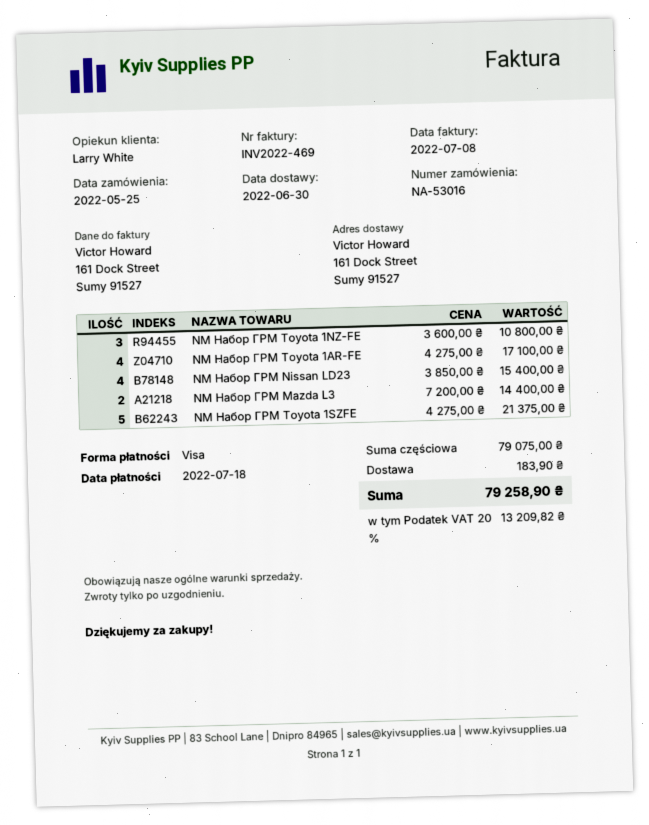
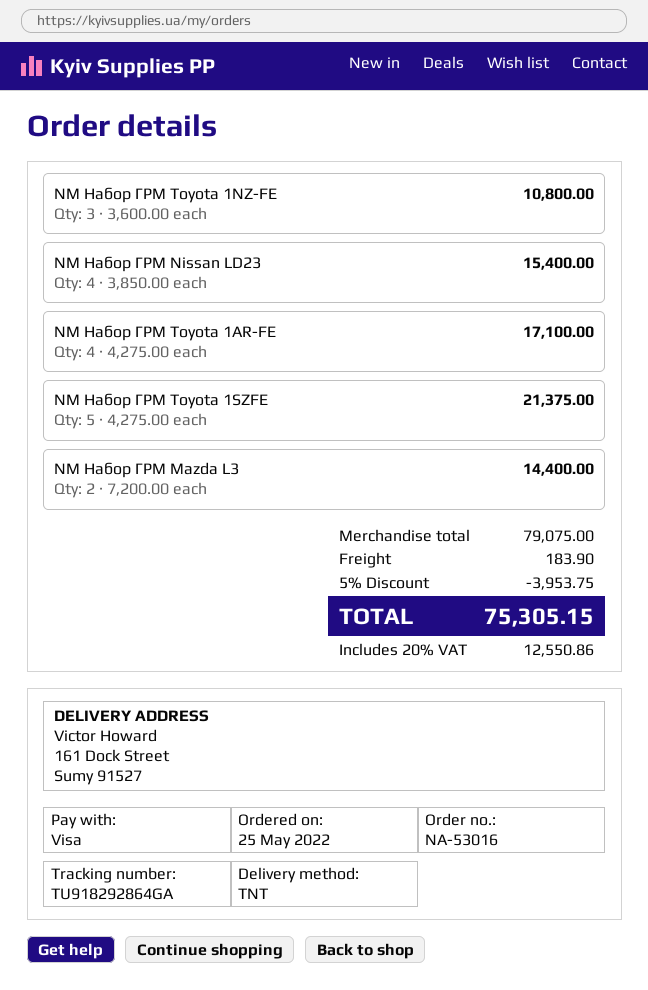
discount: none -> 5% = 3953.75
tax: 20% = 13209.82 -> 20% = 12550.86
total: 79258.90 -> 75305.15

